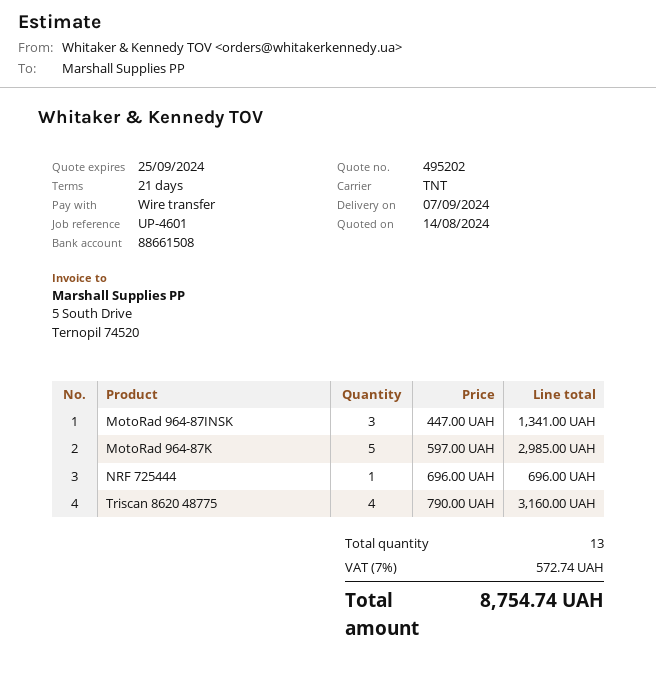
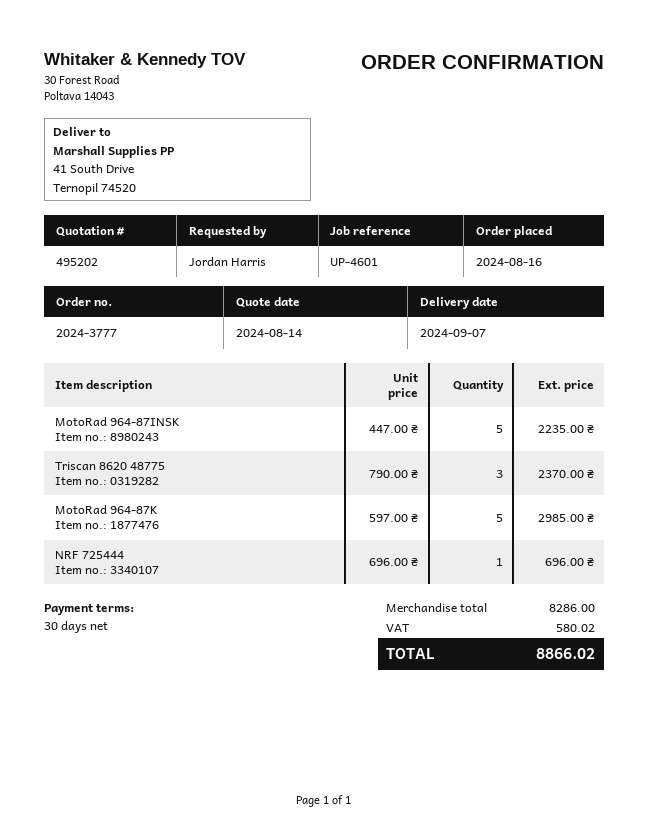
payment terms: 21 days -> 30 days
MotoRad 964-87INSK: 3 x 447.00 = 1341.00 -> 5 x 447.00 = 2235.00
Triscan 8620 48775: 4 x 790.00 = 3160.00 -> 3 x 790.00 = 2370.00
tax: 572.74 -> 580.02
total: 8754.74 -> 8866.02

